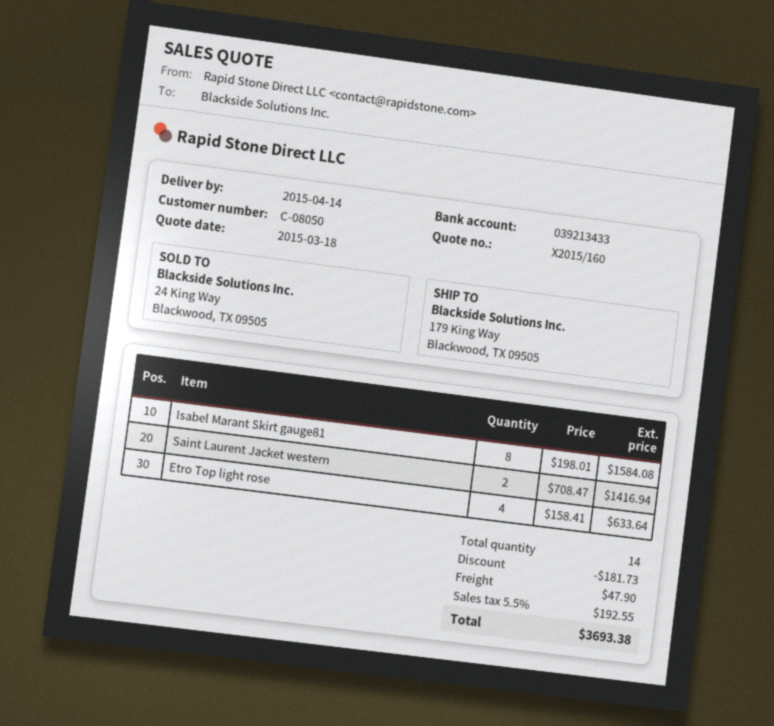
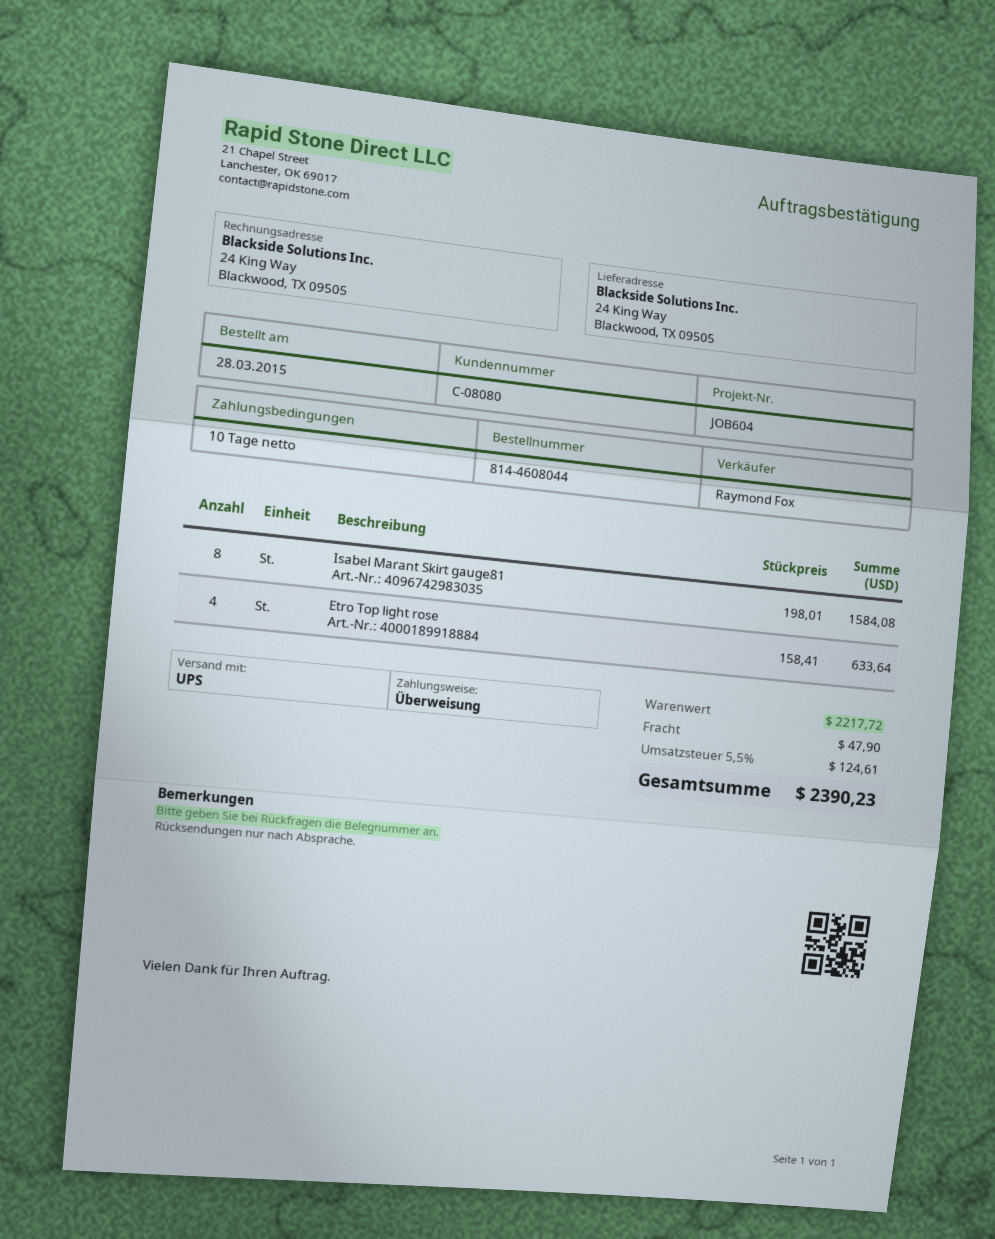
customer number: C-08050 -> C-08080
ship to: 179 King Way, Blackwood, TX 09505 -> 24 King Way, Blackwood, TX 09505
Saint Laurent Jacket western: 2 x 708.47 = 1416.94 -> none
discount: 181.73 -> none
tax: 5.5% = 192.55 -> 5.5% = 124.61
total: 3693.38 -> 2390.23

